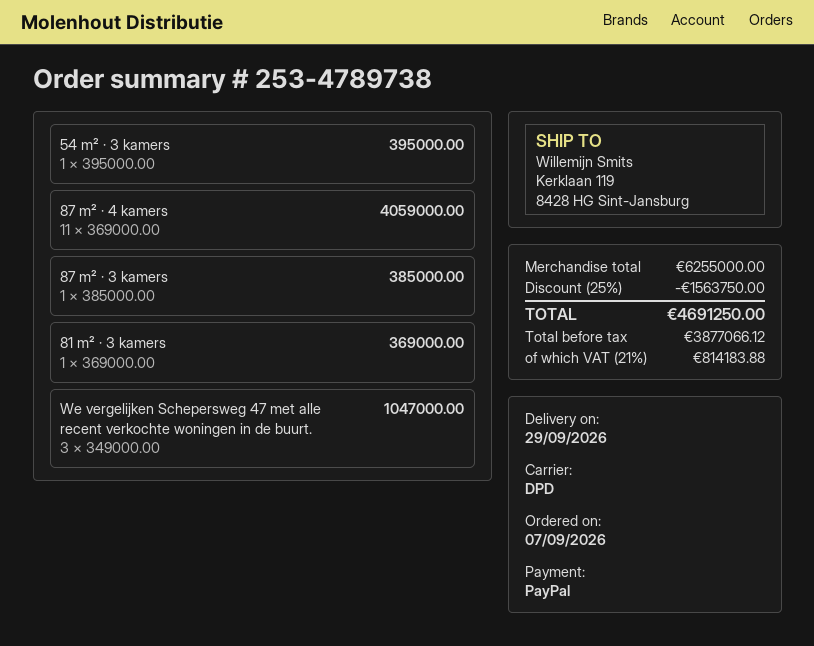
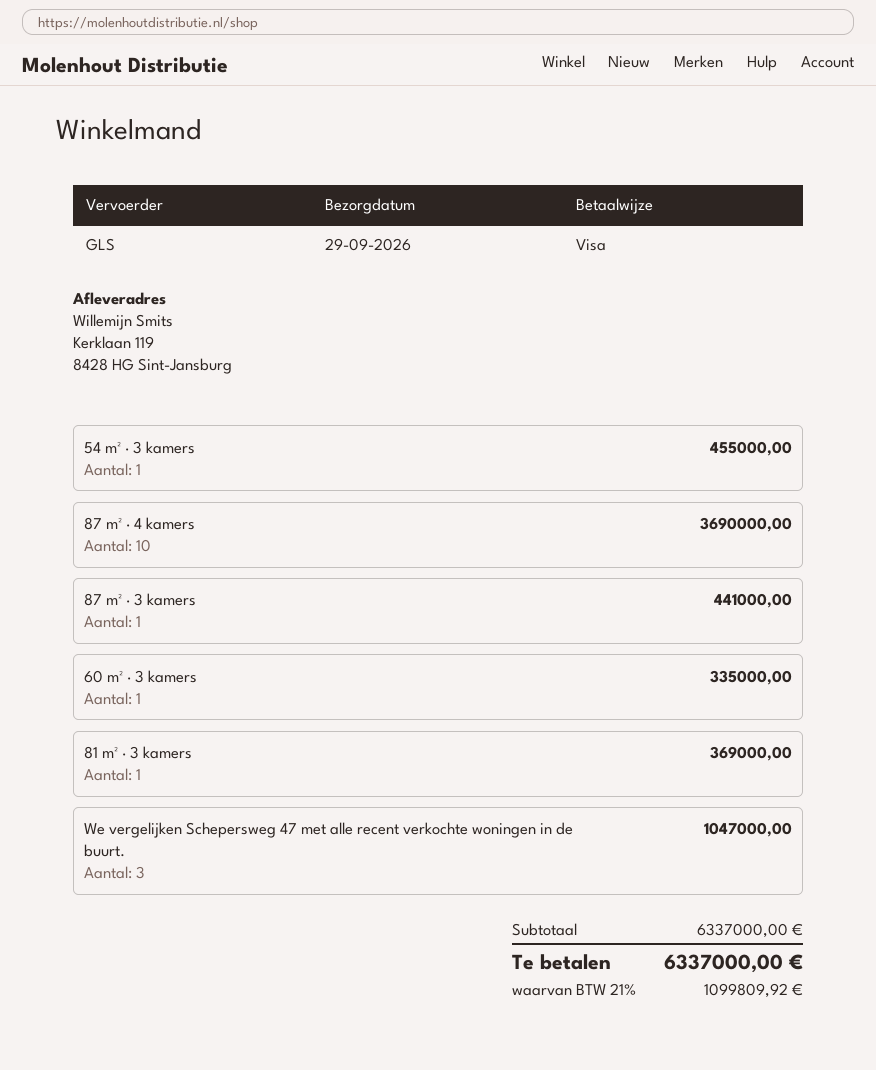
payment method: PayPal -> Visa
shipping method: DPD -> GLS
54 m² · 3 kamers: 1 for 395000.00 -> 1 for 455000.00
87 m² · 4 kamers: 11 for 4059000.00 -> 10 for 3690000.00
87 m² · 3 kamers: 1 for 385000.00 -> 1 for 441000.00
60 m² · 3 kamers: none -> 1 for 335000.00
subtotal: 6255000.00 -> 6337000.00
discount: 25% = 1563750.00 -> none
tax: 21% = 814183.88 -> 21% = 1099809.92
total: 4691250.00 -> 6337000.00

